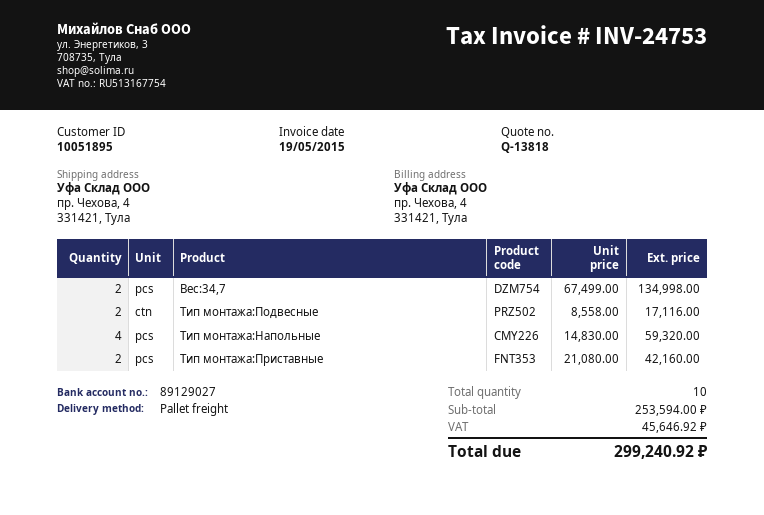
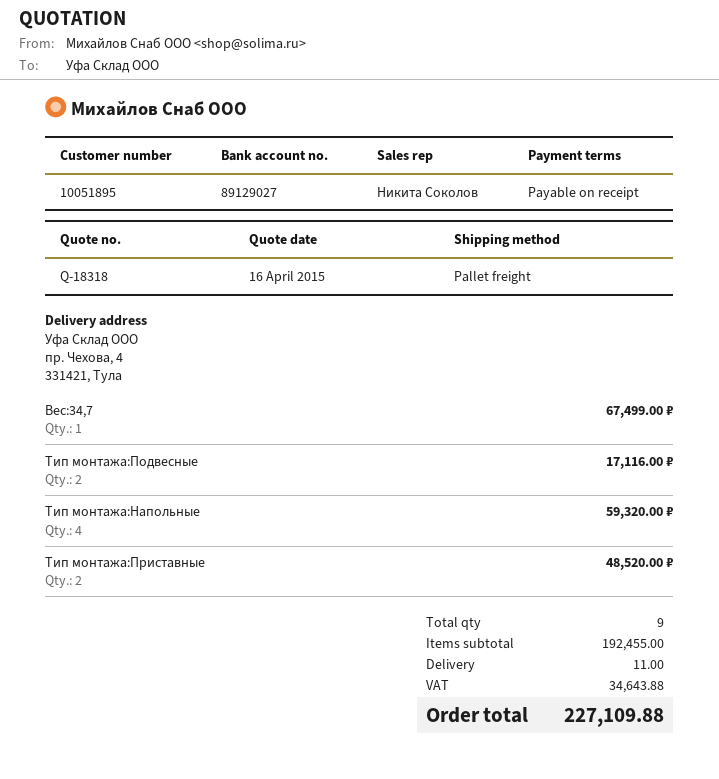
quote number: Q-13818 -> Q-18318
Вес:34,7: 2 for 134998.00 -> 1 for 67499.00
Тип монтажа:Приставные: 2 for 42160.00 -> 2 for 48520.00
total quantity: 10 -> 9
subtotal: 253594.00 -> 192455.00
shipping: none -> 11.00
tax: 45646.92 -> 34643.88
total: 299240.92 -> 227109.88

